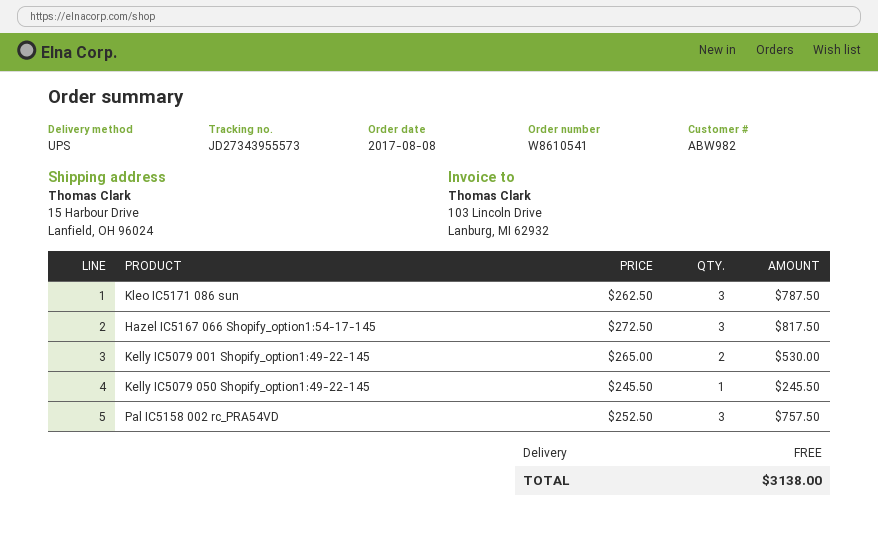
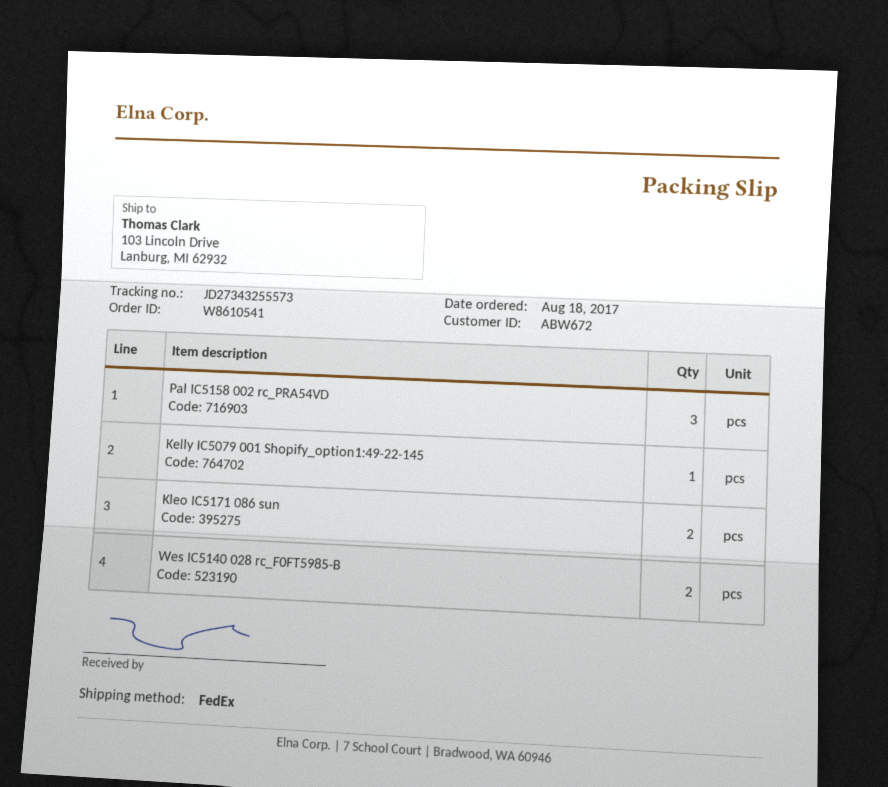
order date: 2017-08-08 -> 2017-08-18
customer number: ABW982 -> ABW672
shipping method: UPS -> FedEx
tracking number: JD27343955573 -> JD27343255573
ship to: 15 Harbour Drive, Lanfield, OH 96024 -> 103 Lincoln Drive, Lanburg, MI 62932
Kleo IC5171 086 sun: 3 -> 2
Hazel IC5167 066 Shopify_option1:54-17-145: 3 -> none
Kelly IC5079 001 Shopify_option1:49-22-145: 2 -> 1
Kelly IC5079 050 Shopify_option1:49-22-145: 1 -> none
Wes IC5140 028 rc_F0FT5985-B: none -> 2

